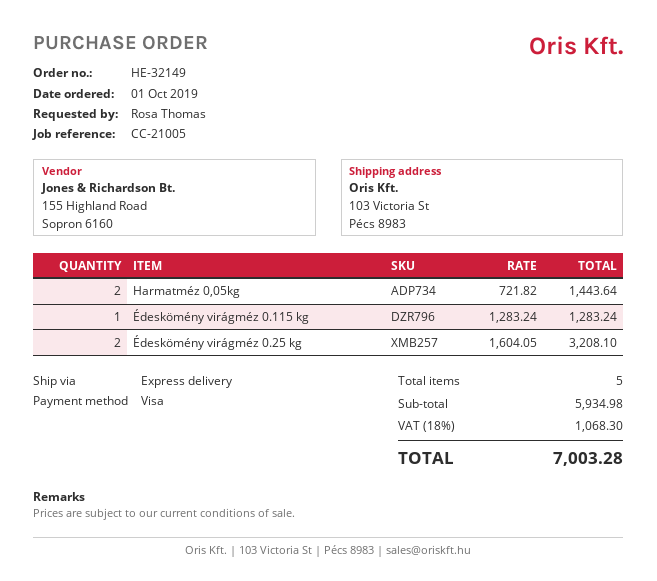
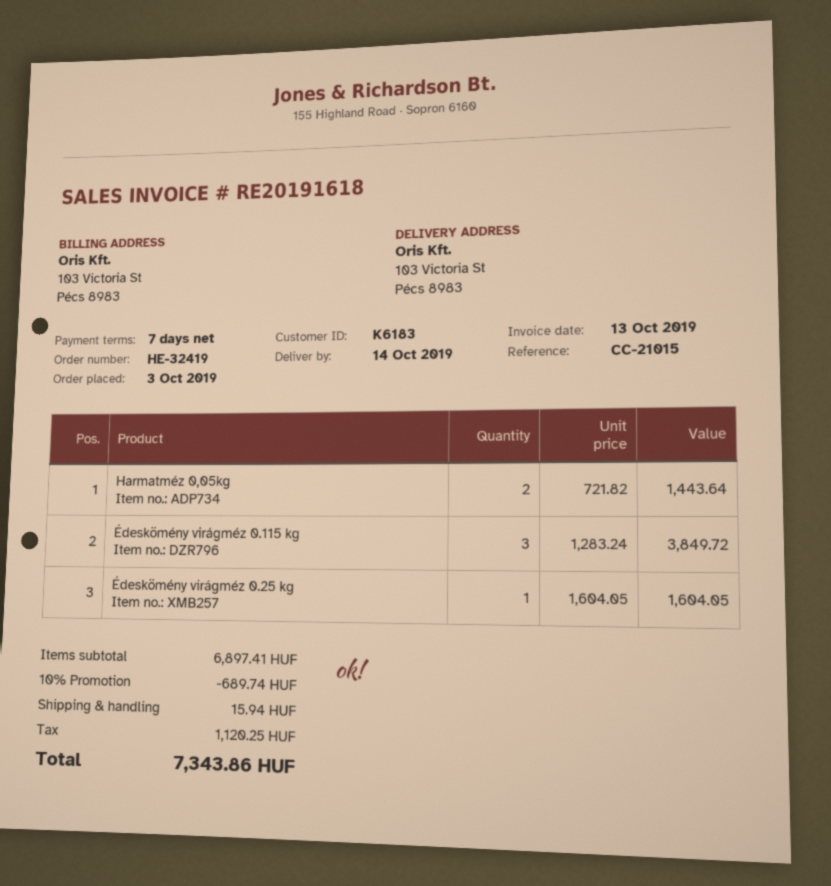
order number: HE-32149 -> HE-32419
order date: 2019-10-01 -> 2019-10-03
reference: CC-21005 -> CC-21015
Édeskömény virágméz 0.115 kg: 1 x 1283.24 = 1283.24 -> 3 x 1283.24 = 3849.72
Édeskömény virágméz 0.25 kg: 2 x 1604.05 = 3208.10 -> 1 x 1604.05 = 1604.05
subtotal: 5934.98 -> 6897.41
discount: none -> 10% = 689.74
shipping: none -> 15.94
tax: 1068.30 -> 1120.25
total: 7003.28 -> 7343.86

